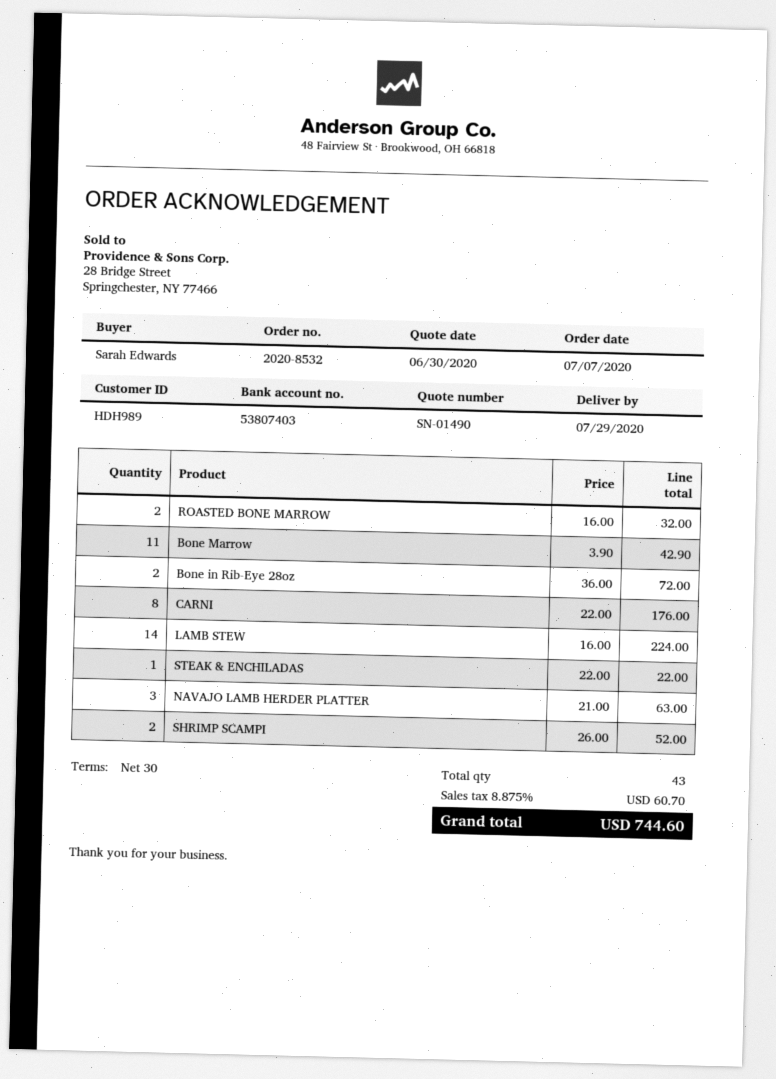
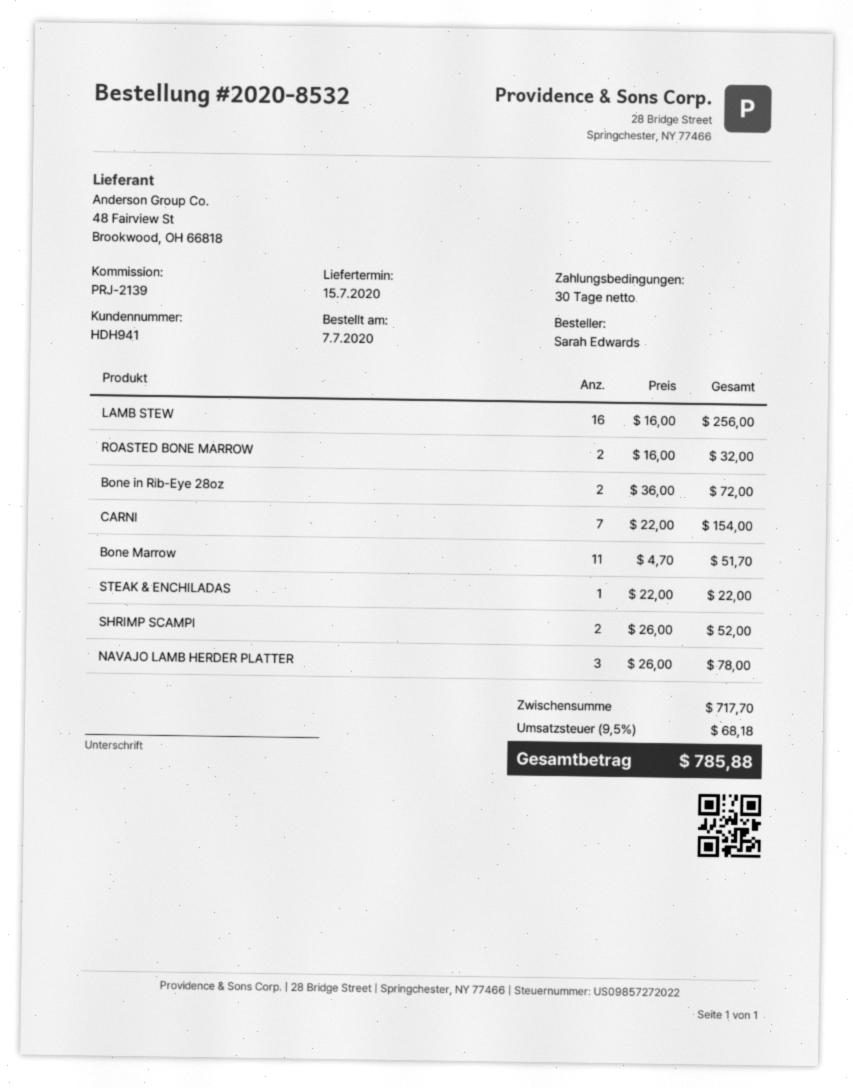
delivery date: 2020-07-29 -> 2020-07-15
customer number: HDH989 -> HDH941
Bone Marrow: 11 x 3.90 = 42.90 -> 11 x 4.70 = 51.70
CARNI: 8 x 22.00 = 176.00 -> 7 x 22.00 = 154.00
LAMB STEW: 14 x 16.00 = 224.00 -> 16 x 16.00 = 256.00
NAVAJO LAMB HERDER PLATTER: 3 x 21.00 = 63.00 -> 3 x 26.00 = 78.00
tax: 8.875% = 60.70 -> 9.5% = 68.18
total: 744.60 -> 785.88

